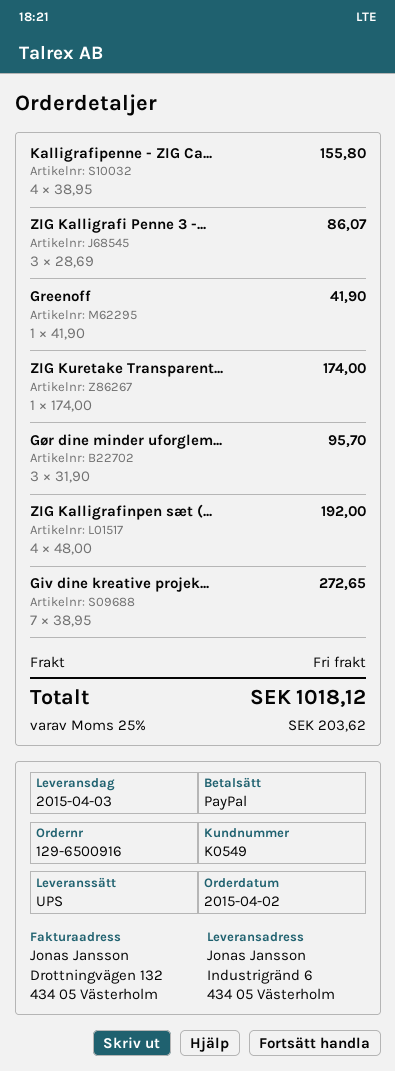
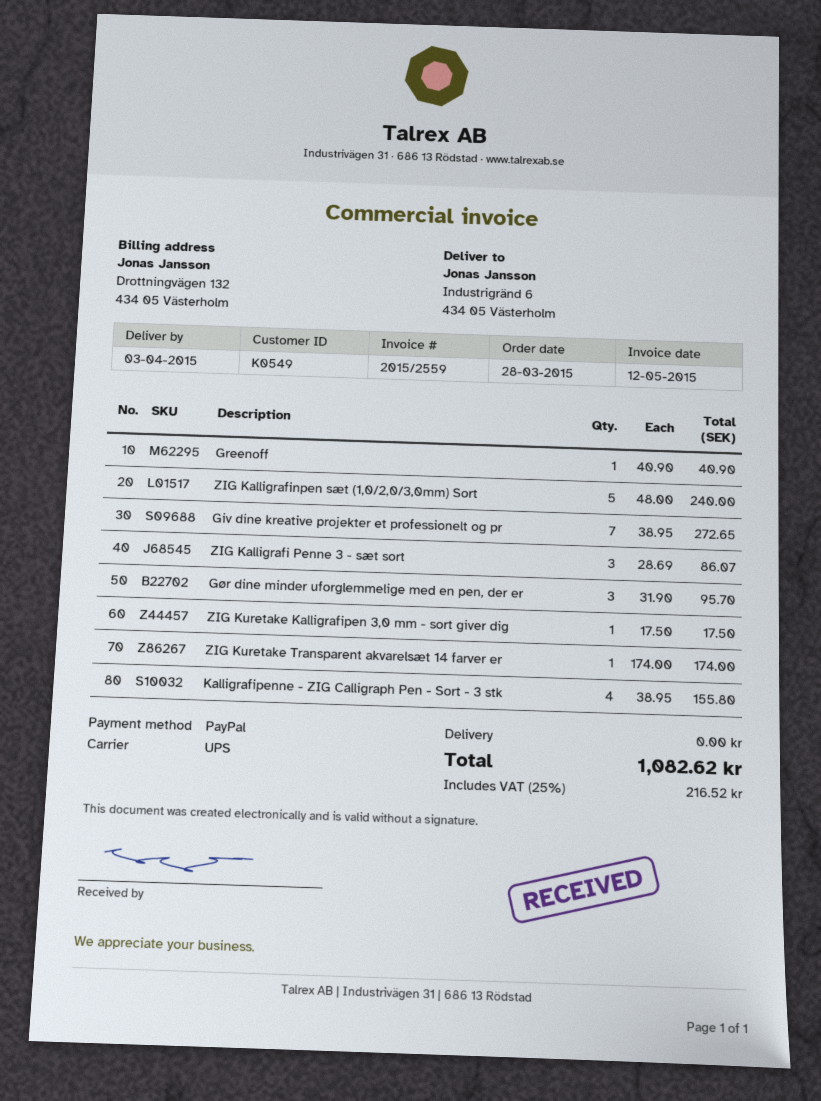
order date: 2015-04-02 -> 2015-03-28
Greenoff: 1 x 41.90 = 41.90 -> 1 x 40.90 = 40.90
ZIG Kalligrafinpen sæt (...: 4 x 48.00 = 192.00 -> 5 x 48.00 = 240.00
ZIG Kuretake Kalligrafipen 3,0 mm - sort giver dig: none -> 1 x 17.50 = 17.50
tax: 25% = 203.62 -> 25% = 216.52
total: 1018.12 -> 1082.62

